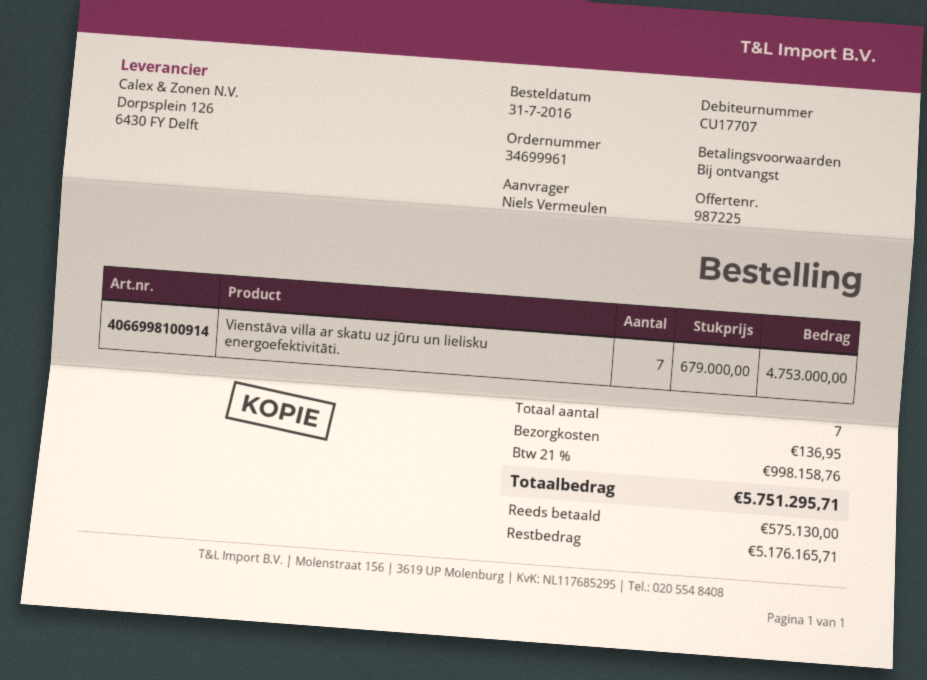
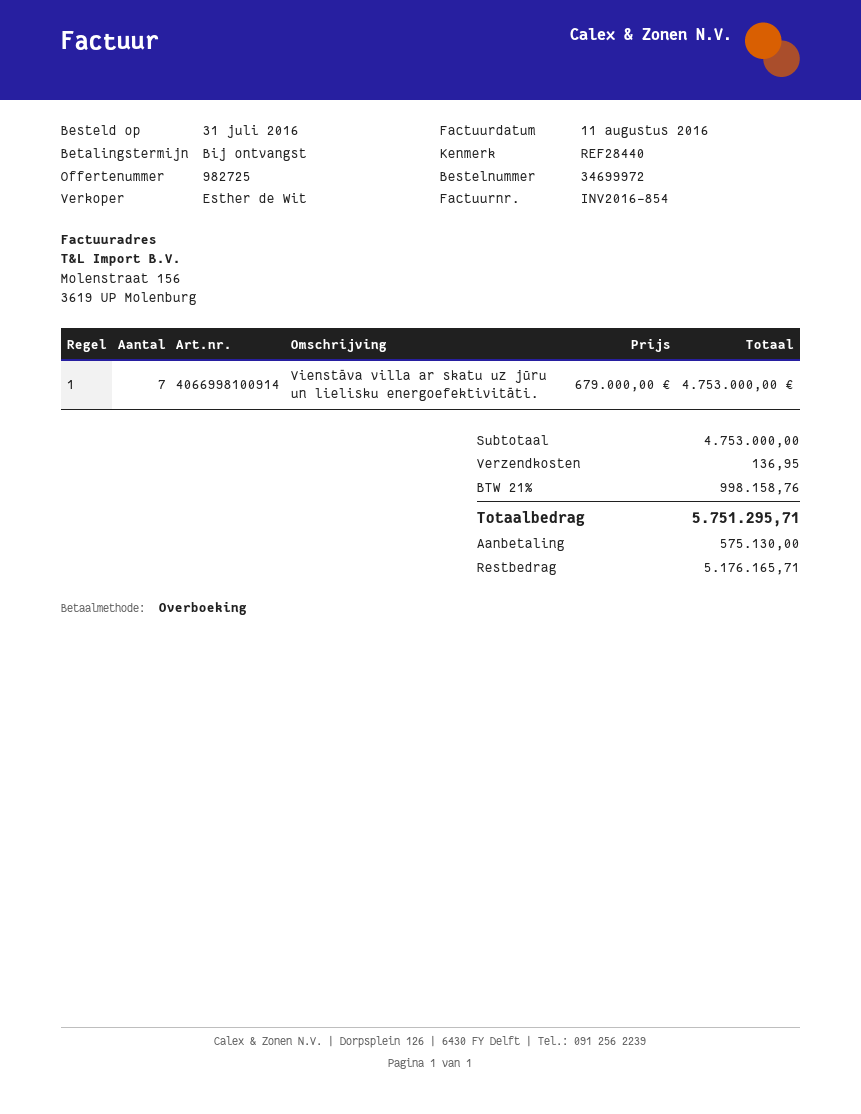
quote number: 987225 -> 982725
order number: 34699961 -> 34699972

